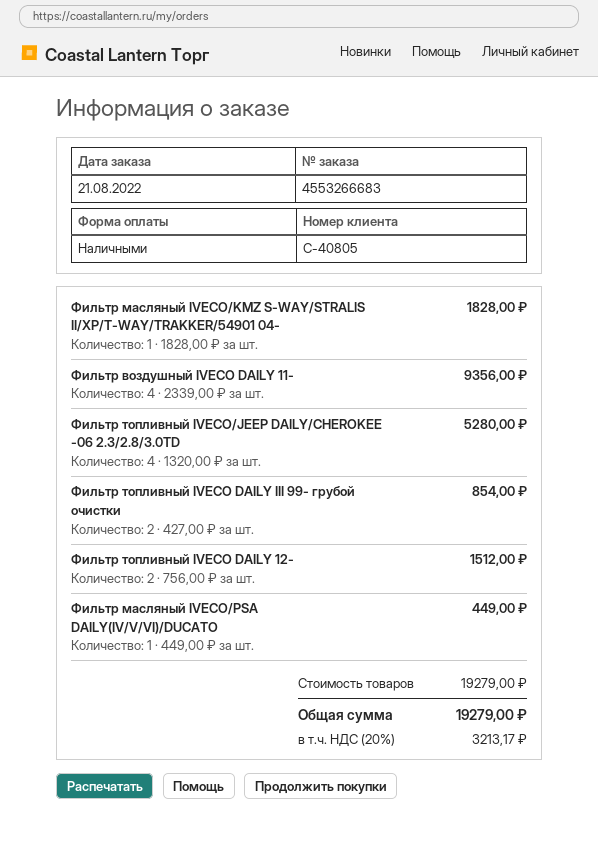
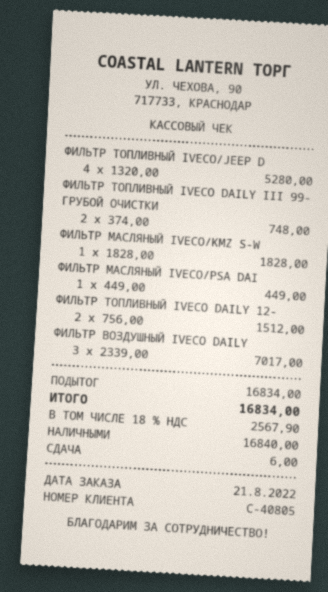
Фильтр воздушный IVECO DAILY 11-: 4 x 2339.00 = 9356.00 -> 3 x 2339.00 = 7017.00
Фильтр топливный IVECO DAILY III 99- грубой очистки: 2 x 427.00 = 854.00 -> 2 x 374.00 = 748.00
subtotal: 19279.00 -> 16834.00
tax: 20% = 3213.17 -> 18% = 2567.90
total: 19279.00 -> 16834.00

